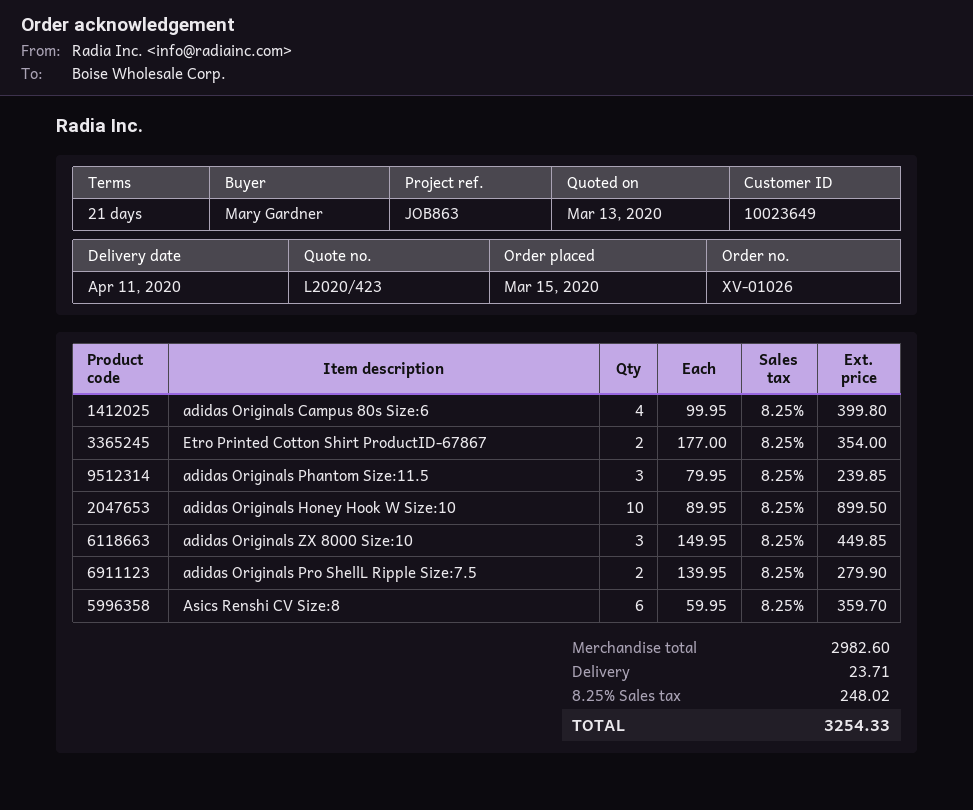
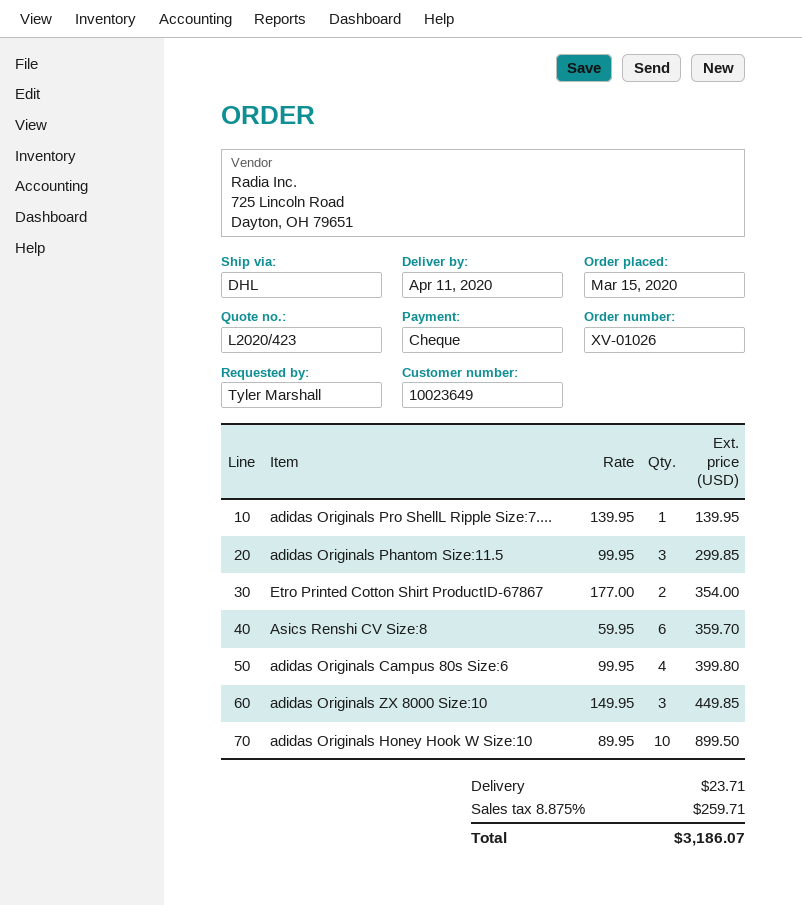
ordered by: Mary Gardner -> Tyler Marshall
adidas Originals Phantom Size:11.5: 3 x 79.95 = 239.85 -> 3 x 99.95 = 299.85
adidas Originals Pro ShellL Ripple Size:7.5: 2 x 139.95 = 279.90 -> 1 x 139.95 = 139.95
tax: 8.25% = 248.02 -> 8.875% = 259.71
total: 3254.33 -> 3186.07

